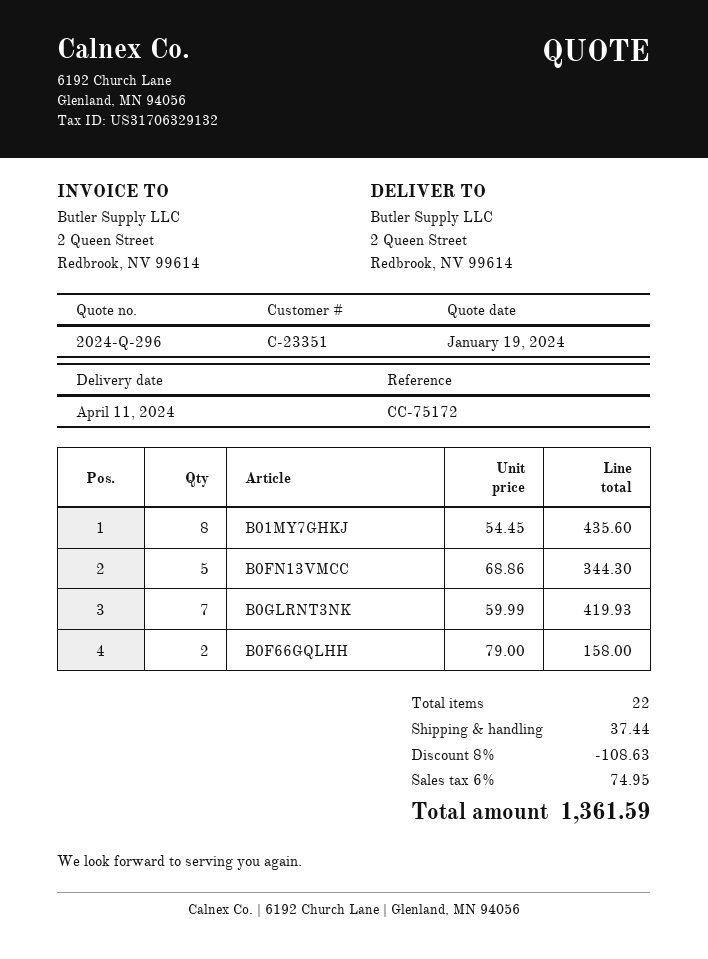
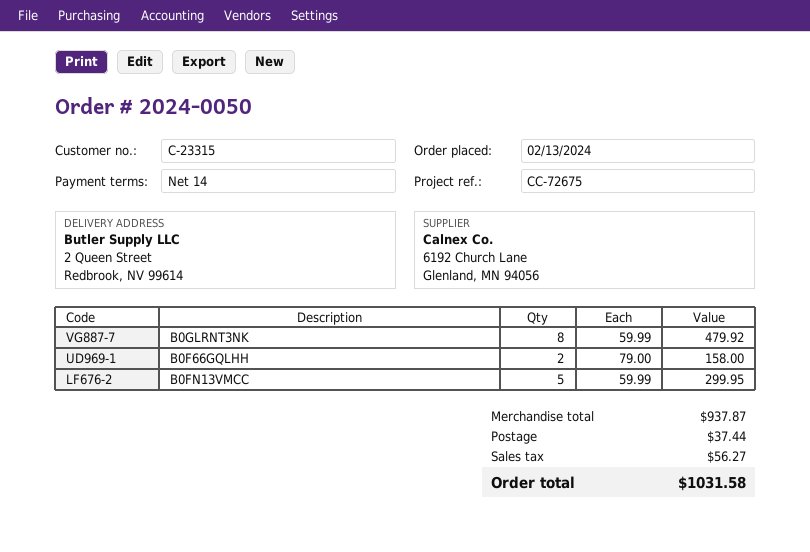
customer number: C-23351 -> C-23315
reference: CC-75172 -> CC-72675
B01MY7GHKJ: 8 x 54.45 = 435.60 -> none
B0FN13VMCC: 5 x 68.86 = 344.30 -> 5 x 59.99 = 299.95
B0GLRNT3NK: 7 x 59.99 = 419.93 -> 8 x 59.99 = 479.92
discount: 8% = 108.63 -> none
tax: 74.95 -> 56.27
total: 1361.59 -> 1031.58

